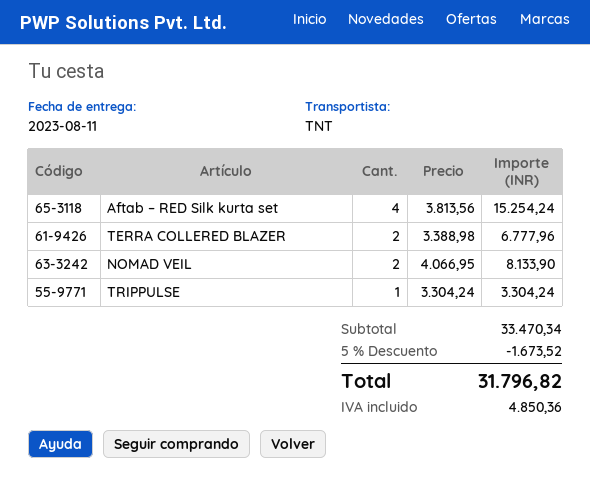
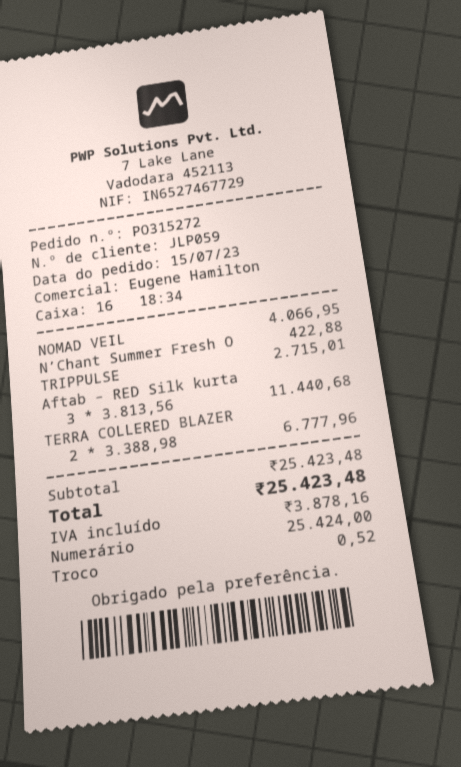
Aftab – RED Silk kurta set: 4 x 3813.56 = 15254.24 -> 3 x 3813.56 = 11440.68
NOMAD VEIL: 2 x 4066.95 = 8133.90 -> 1 x 4066.95 = 4066.95
TRIPPULSE: 1 x 3304.24 = 3304.24 -> 1 x 2715.01 = 2715.01
N’Chant Summer Fresh O: none -> 1 x 422.88 = 422.88
subtotal: 33470.34 -> 25423.48
discount: 5% = 1673.52 -> none
tax: 4850.36 -> 3878.16
total: 31796.82 -> 25423.48

